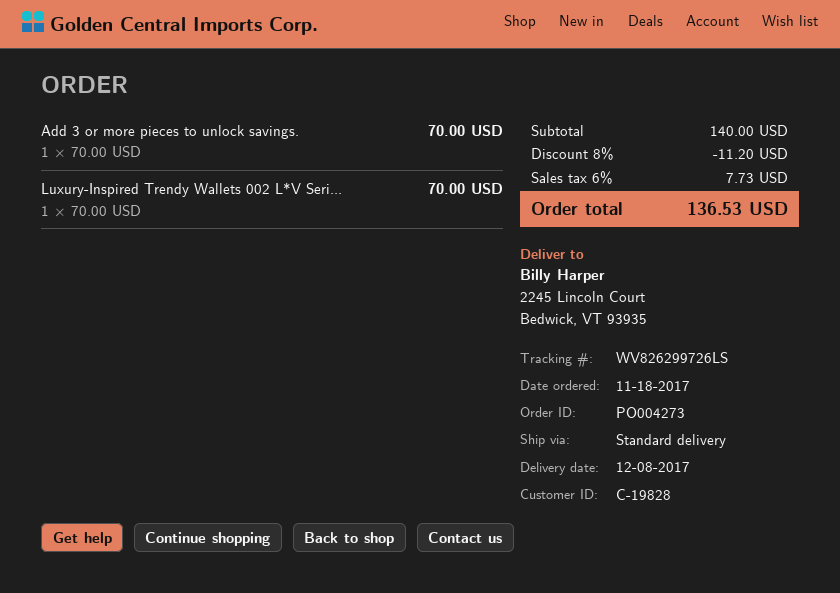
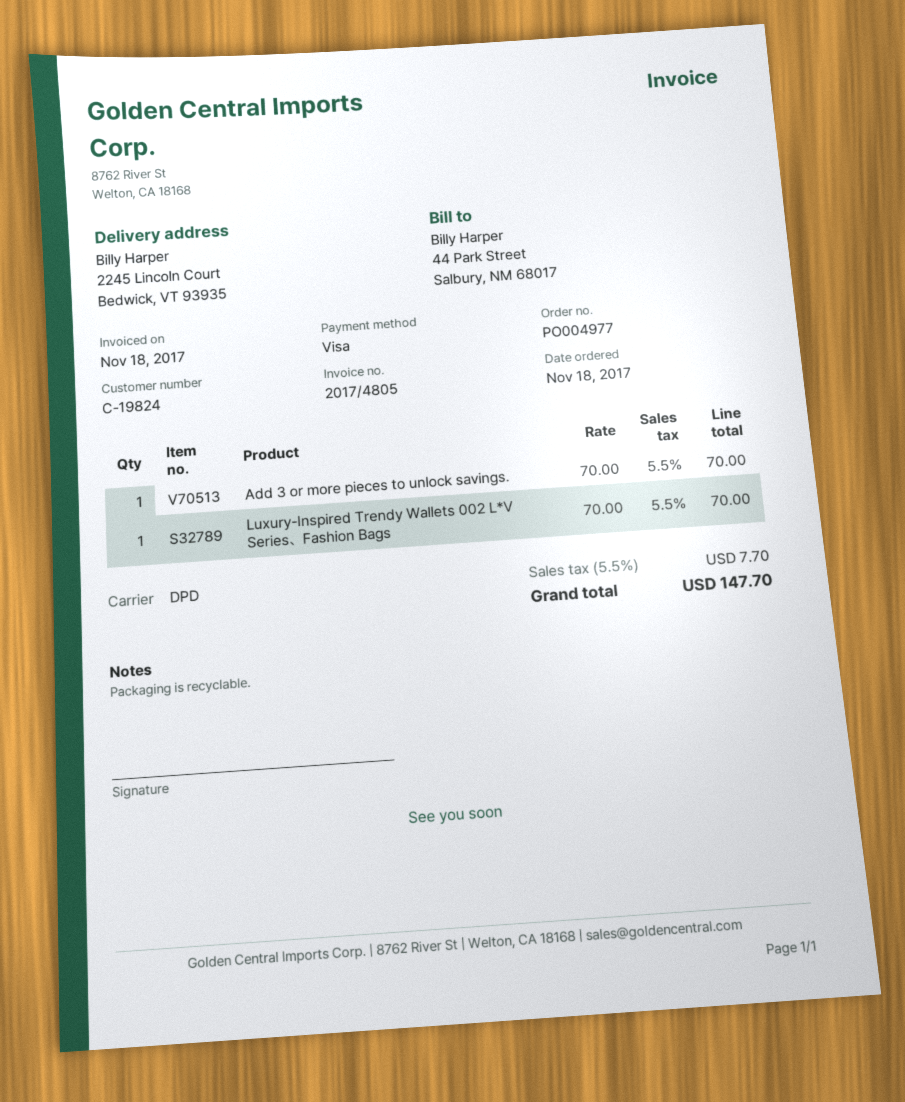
order number: PO004273 -> PO004977
customer number: C-19828 -> C-19824
shipping method: standard -> DPD
discount: 8% = 11.20 -> none
tax: 6% = 7.73 -> 5.5% = 7.70
total: 136.53 -> 147.70

